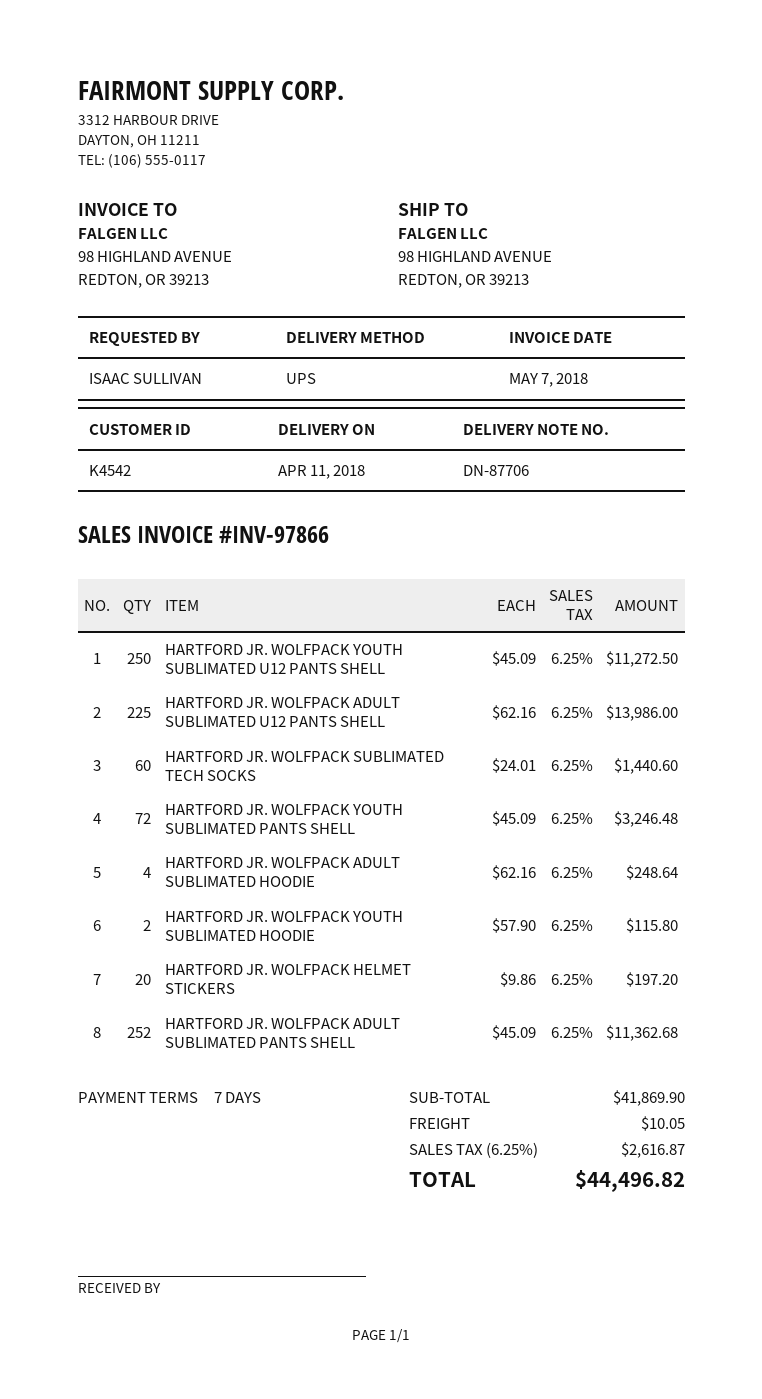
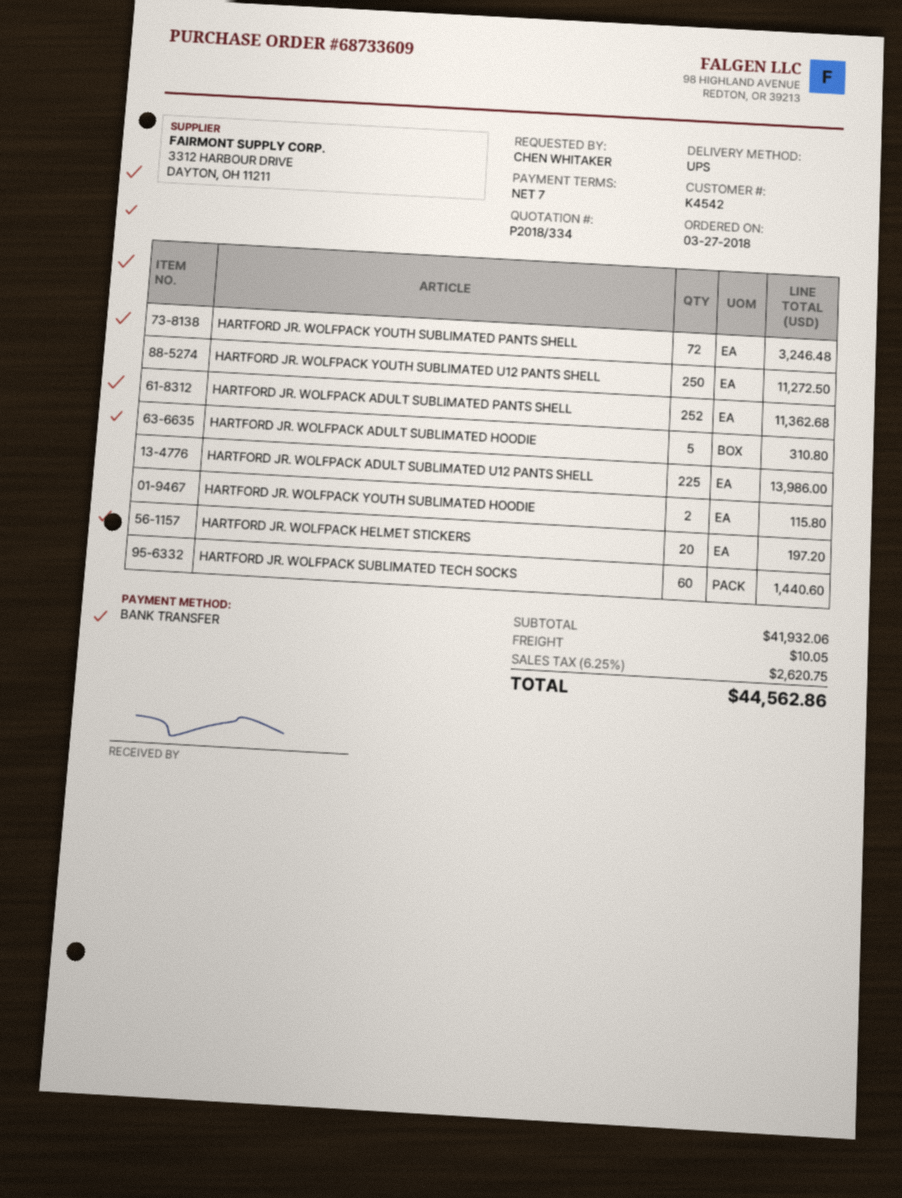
ordered by: ISAAC SULLIVAN -> CHEN WHITAKER
HARTFORD JR. WOLFPACK ADULT SUBLIMATED HOODIE: 4 for 248.64 -> 5 for 310.80
subtotal: 41869.90 -> 41932.06
tax: 6.25% = 2616.87 -> 6.25% = 2620.75
total: 44496.82 -> 44562.86

